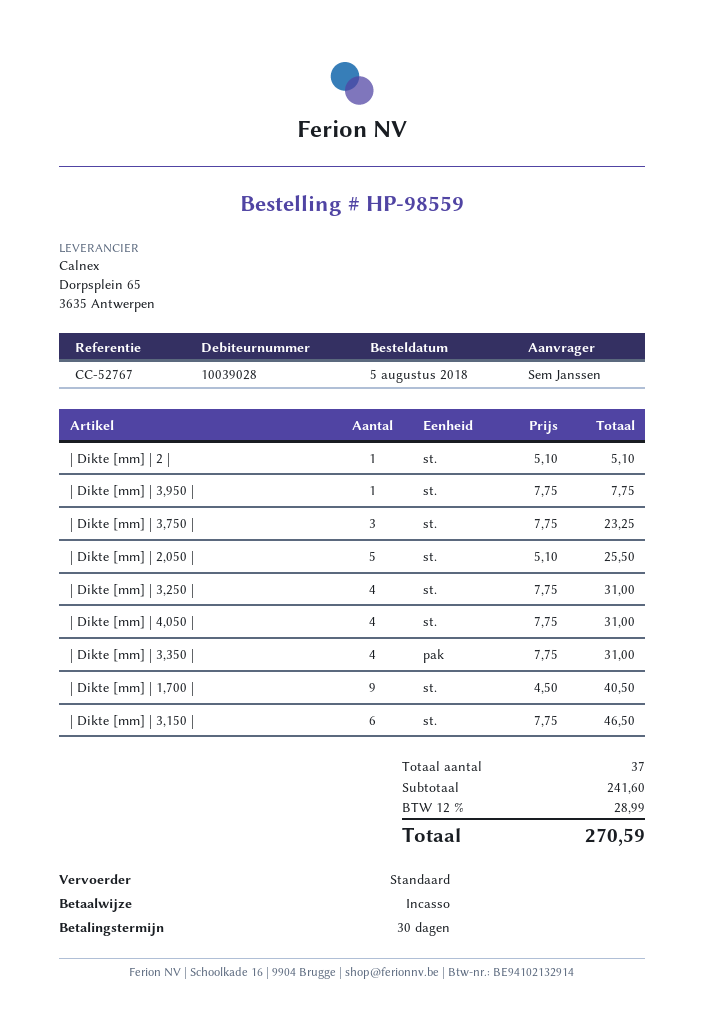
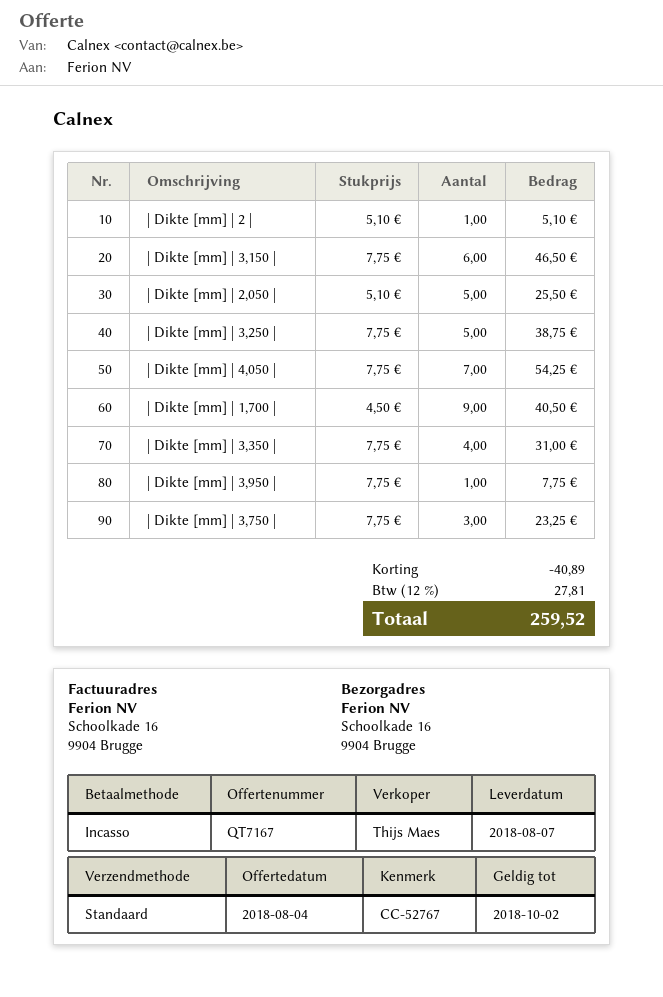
| Dikte [mm] | 3,250 |: 4 x 7.75 = 31.00 -> 5 x 7.75 = 38.75
| Dikte [mm] | 4,050 |: 4 x 7.75 = 31.00 -> 7 x 7.75 = 54.25
discount: none -> 40.89
tax: 12% = 28.99 -> 12% = 27.81
total: 270.59 -> 259.52

